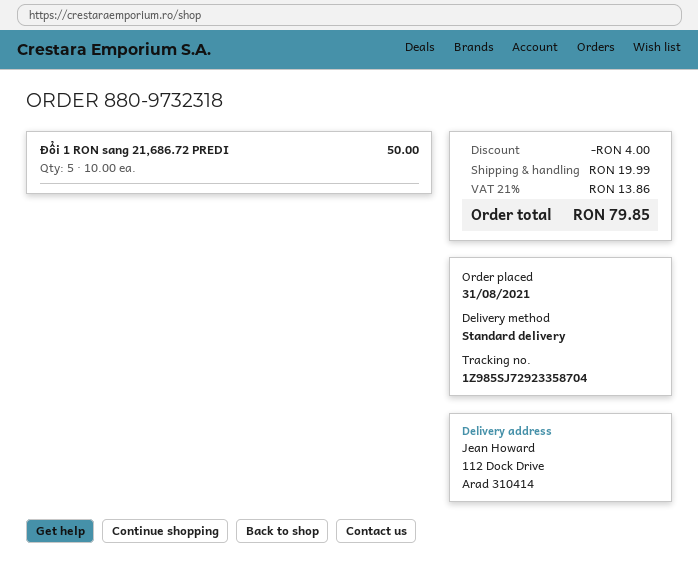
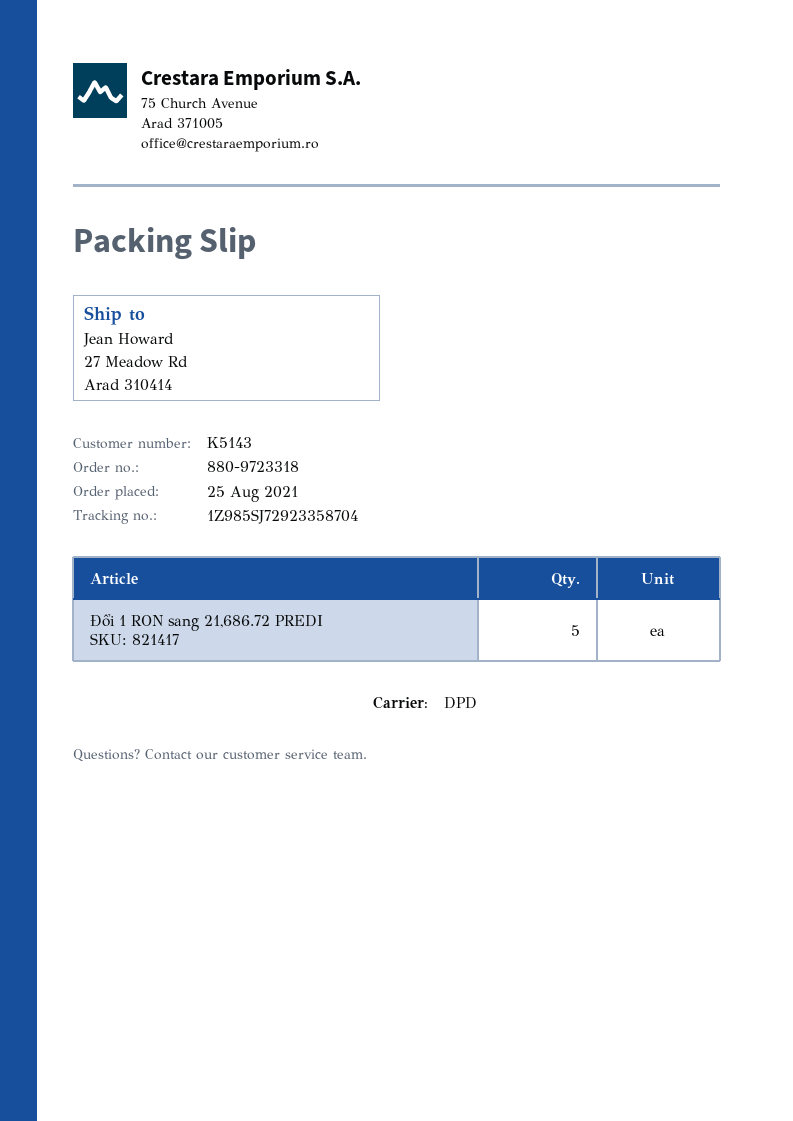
order number: 880-9732318 -> 880-9723318
order date: 2021-08-31 -> 2021-08-25
shipping method: standard -> DPD
ship to: 112 Dock Drive, Arad 310414 -> 27 Meadow Rd, Arad 310414

